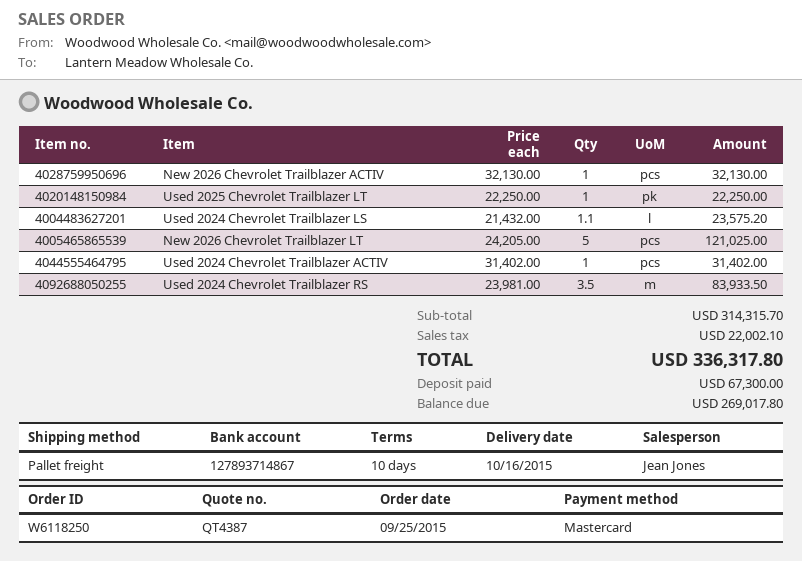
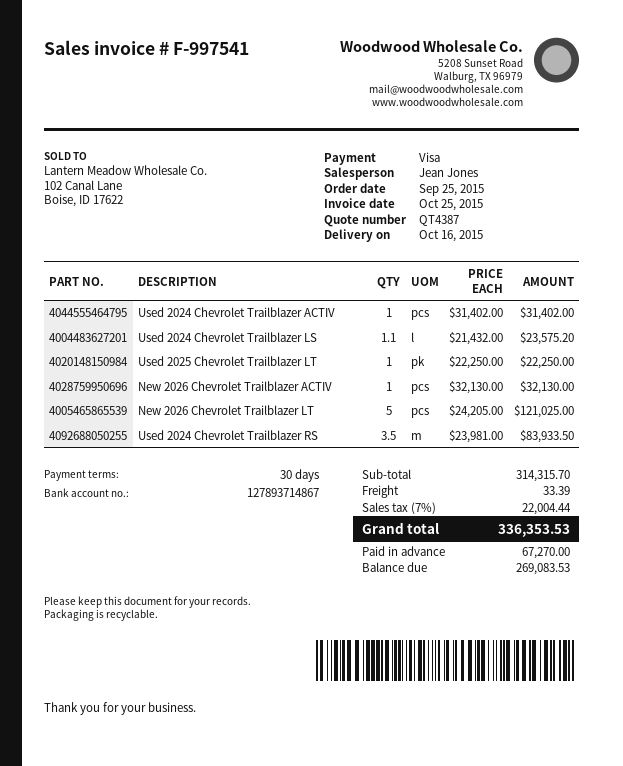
payment terms: 10 days -> 30 days
payment method: Mastercard -> Visa
shipping: none -> 33.39
tax: 22002.10 -> 22004.44
total: 336317.80 -> 336353.53
deposit: 67300.00 -> 67270.00
balance: 269017.80 -> 269083.53

